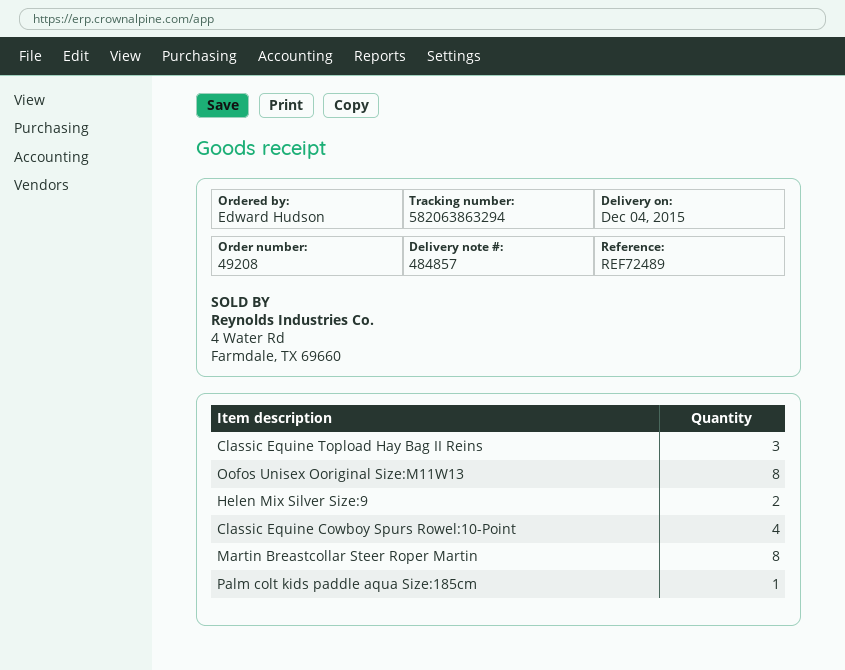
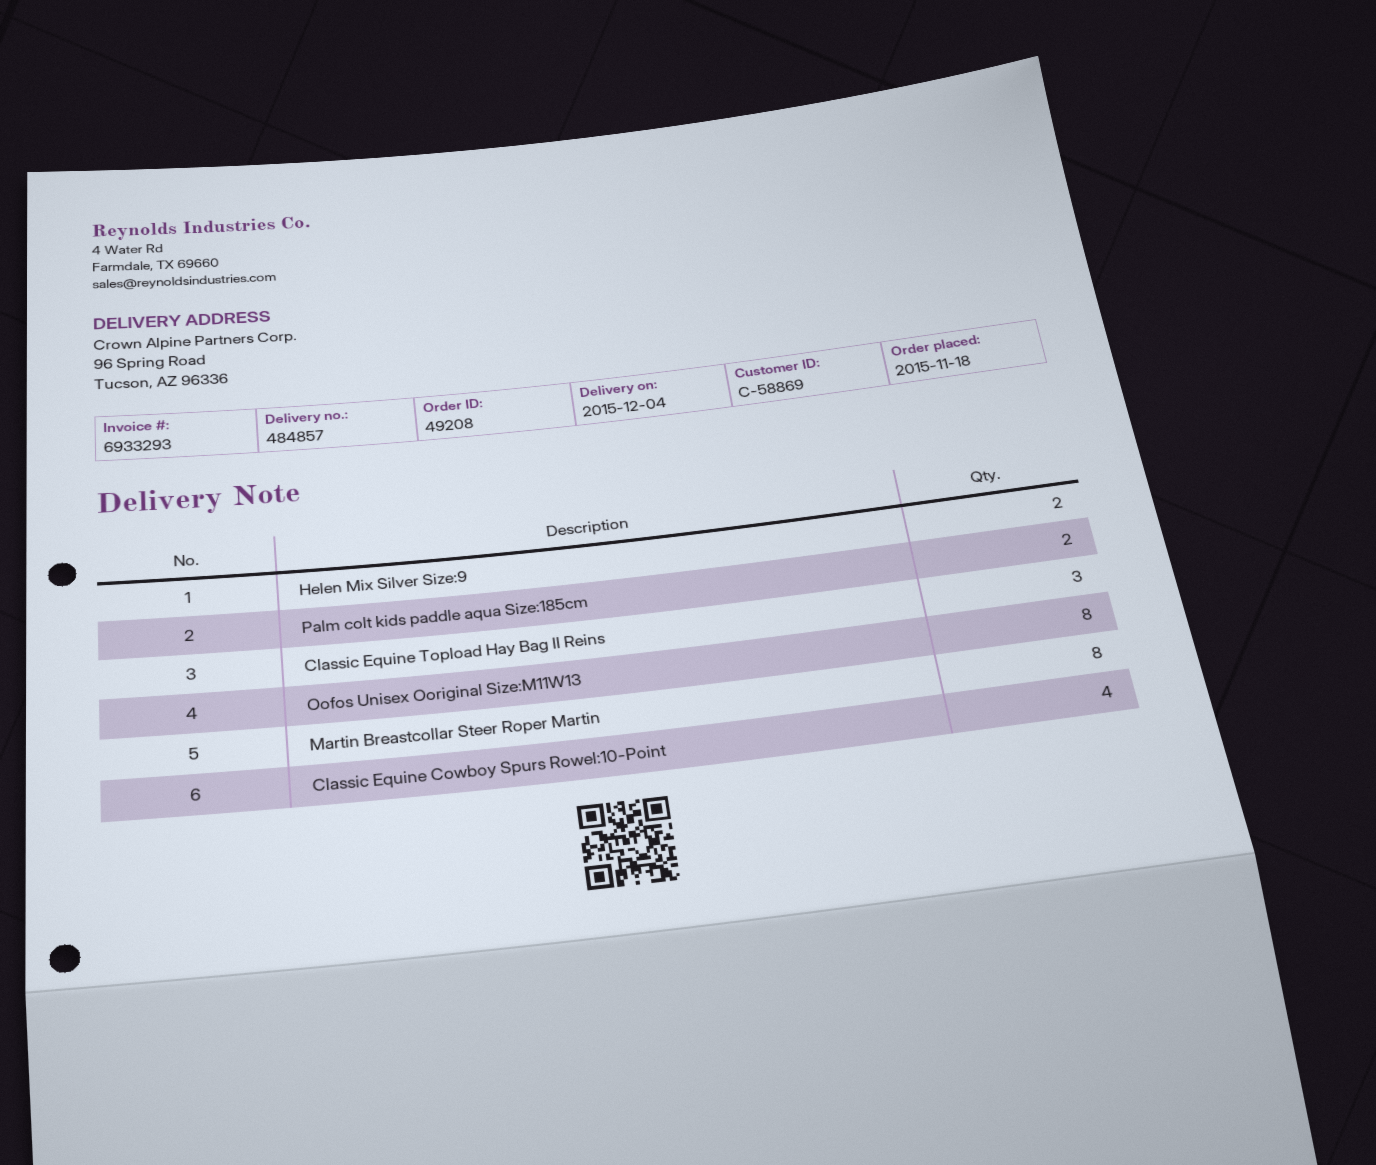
Palm colt kids paddle aqua Size:185cm: 1 -> 2

